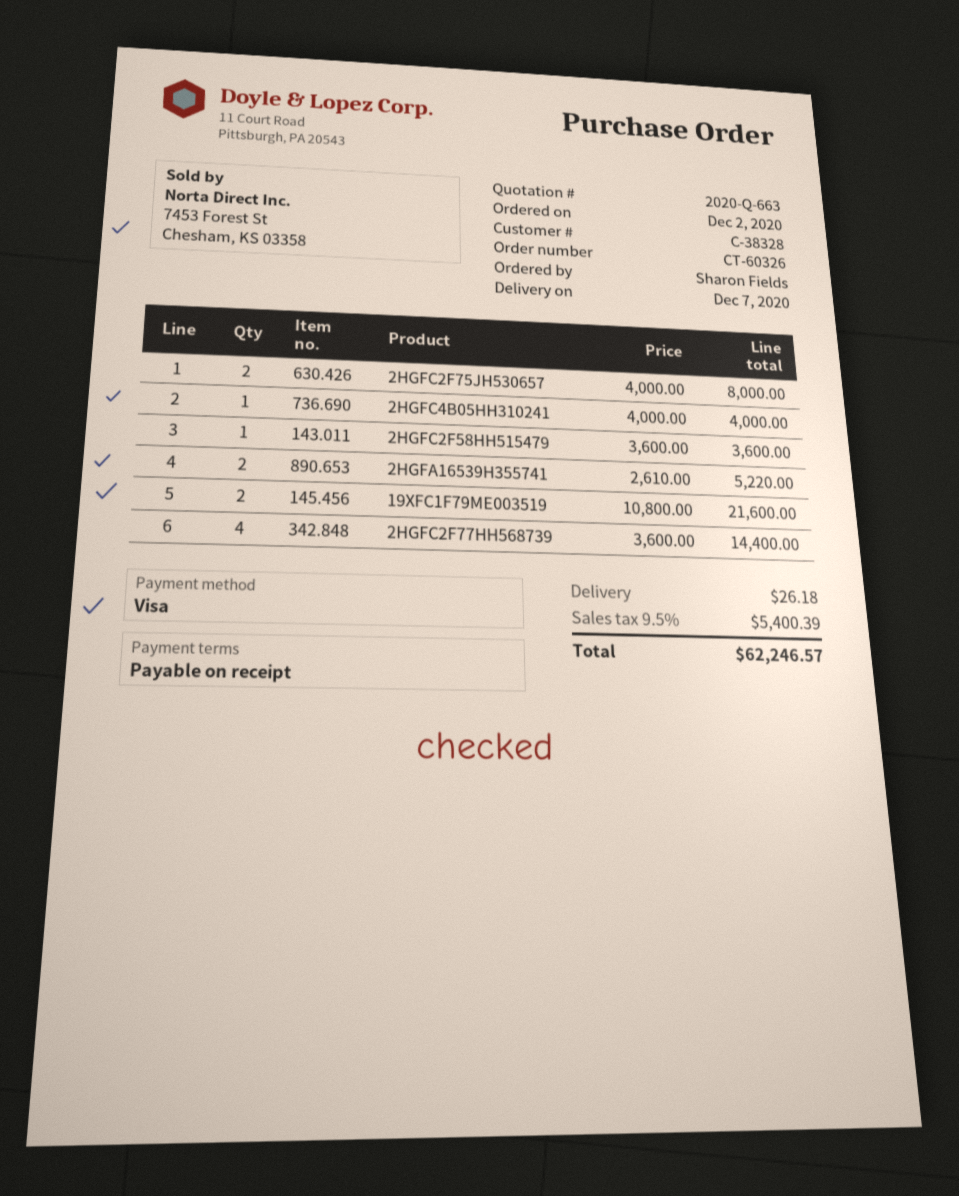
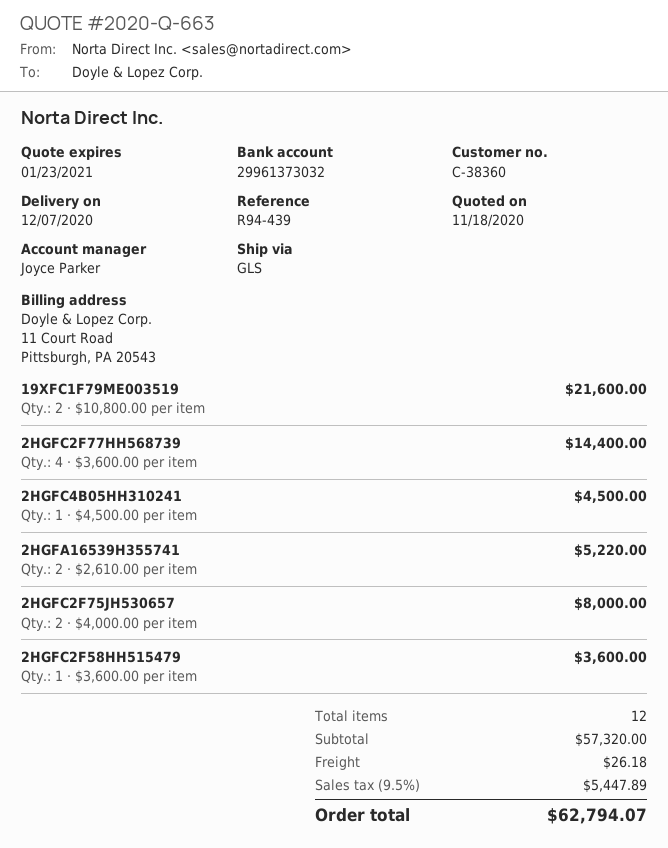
customer number: C-38328 -> C-38360
2HGFC4B05HH310241: 1 x 4000.00 = 4000.00 -> 1 x 4500.00 = 4500.00
tax: 9.5% = 5400.39 -> 9.5% = 5447.89
total: 62246.57 -> 62794.07

